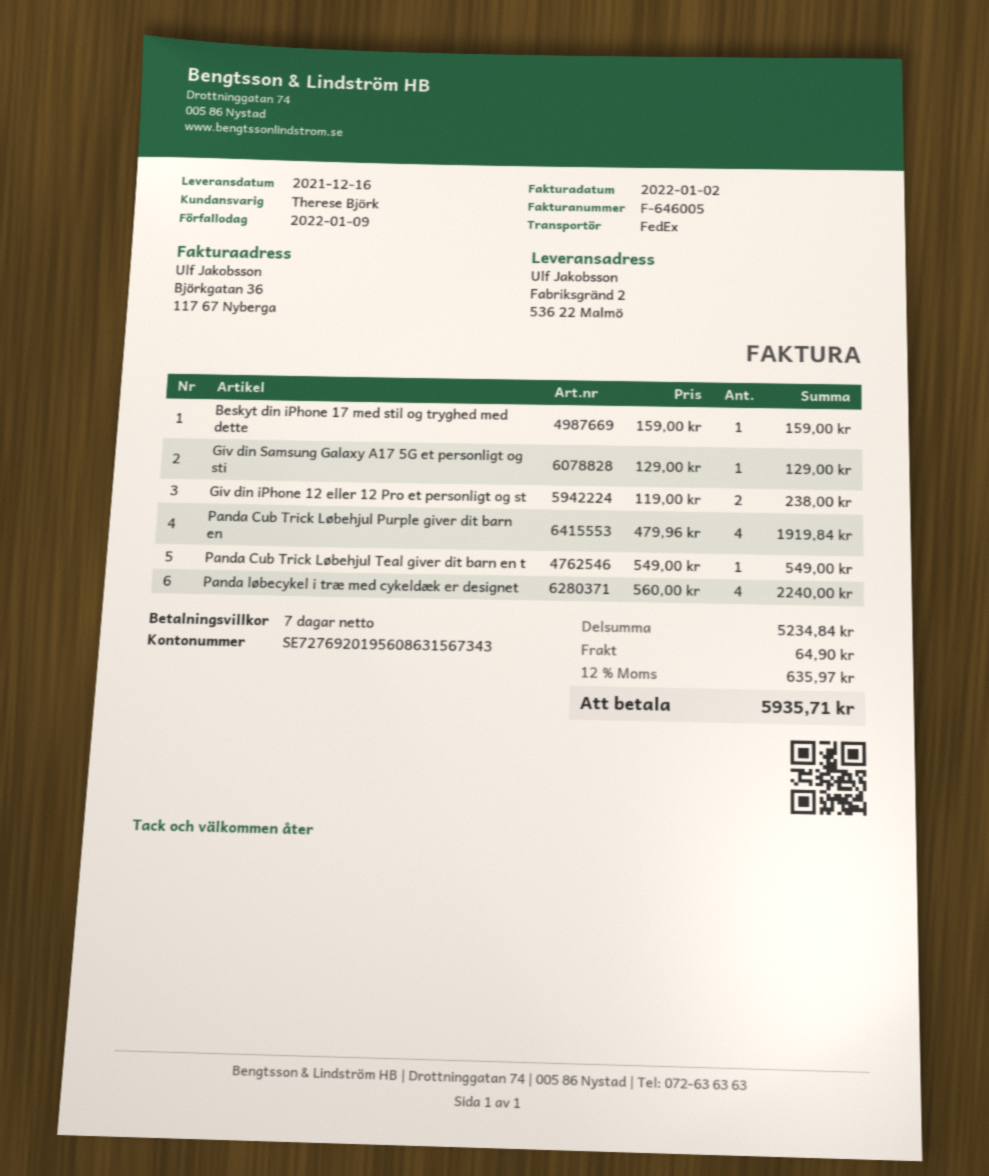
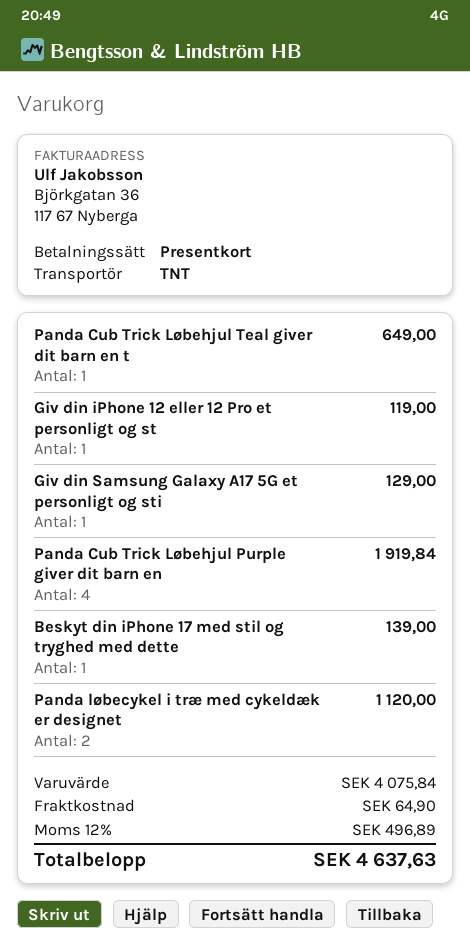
shipping method: FedEx -> TNT
Beskyt din iPhone 17 med stil og tryghed med dette: 1 for 159.00 -> 1 for 139.00
Giv din iPhone 12 eller 12 Pro et personligt og st: 2 for 238.00 -> 1 for 119.00
Panda Cub Trick Løbehjul Teal giver dit barn en t: 1 for 549.00 -> 1 for 649.00
Panda løbecykel i træ med cykeldæk er designet: 4 for 2240.00 -> 2 for 1120.00
subtotal: 5234.84 -> 4075.84
tax: 12% = 635.97 -> 12% = 496.89
total: 5935.71 -> 4637.63

